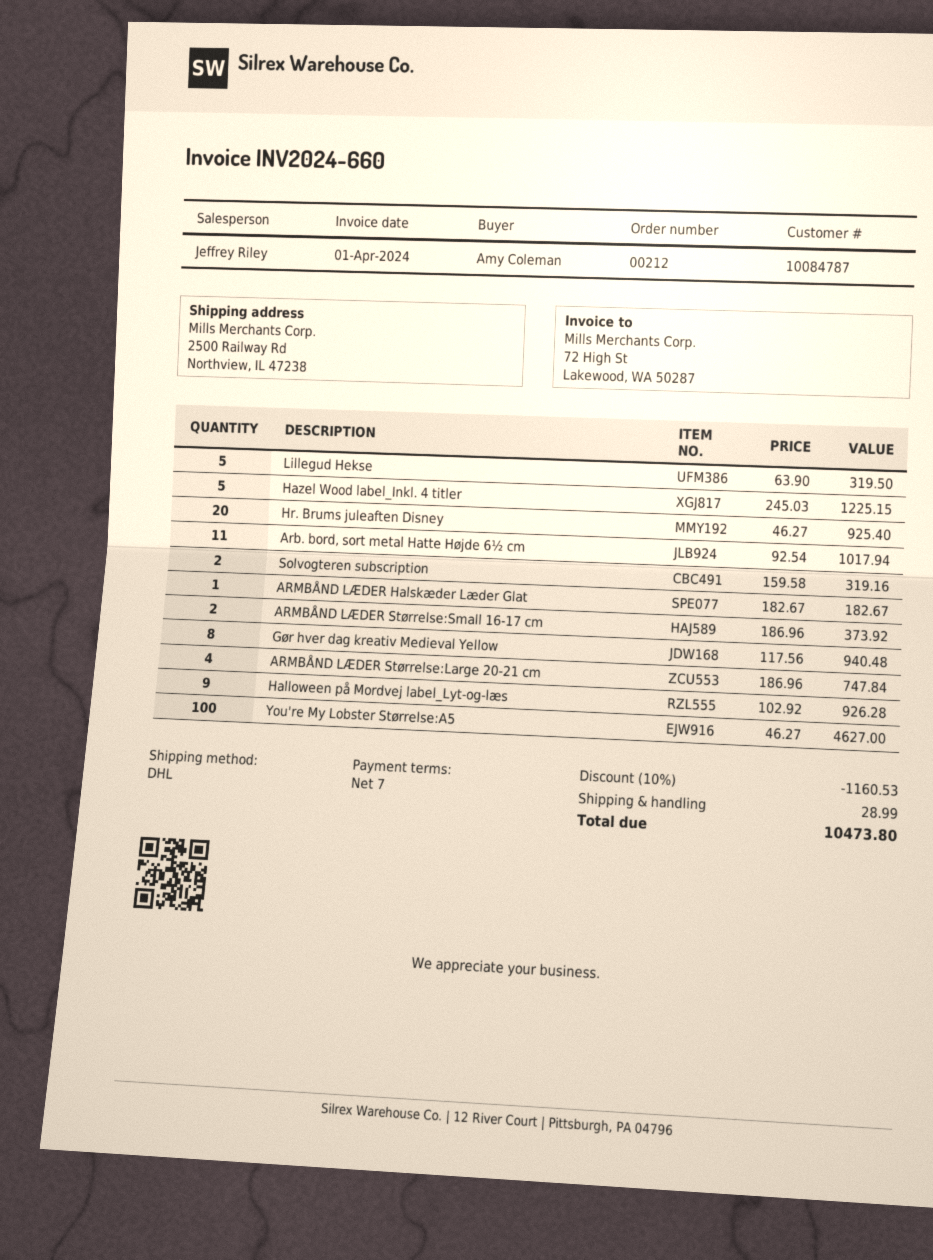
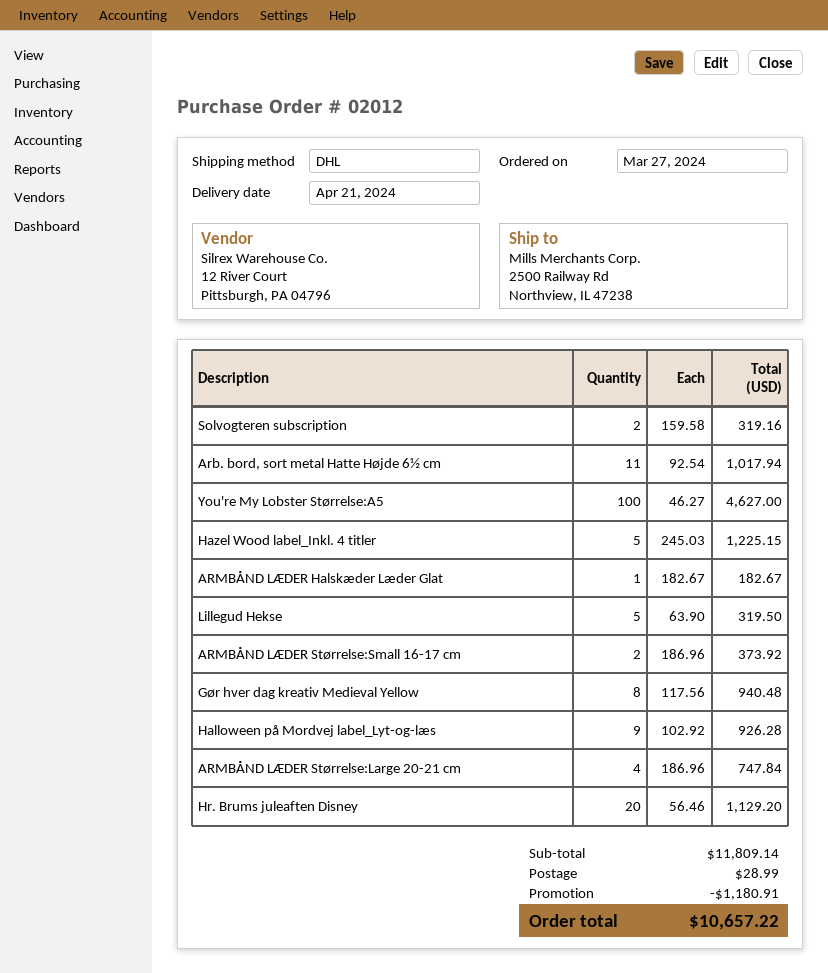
order number: 00212 -> 02012
Hr. Brums juleaften Disney: 20 x 46.27 = 925.40 -> 20 x 56.46 = 1129.20
discount: 1160.53 -> 1180.91
total: 10473.80 -> 10657.22

